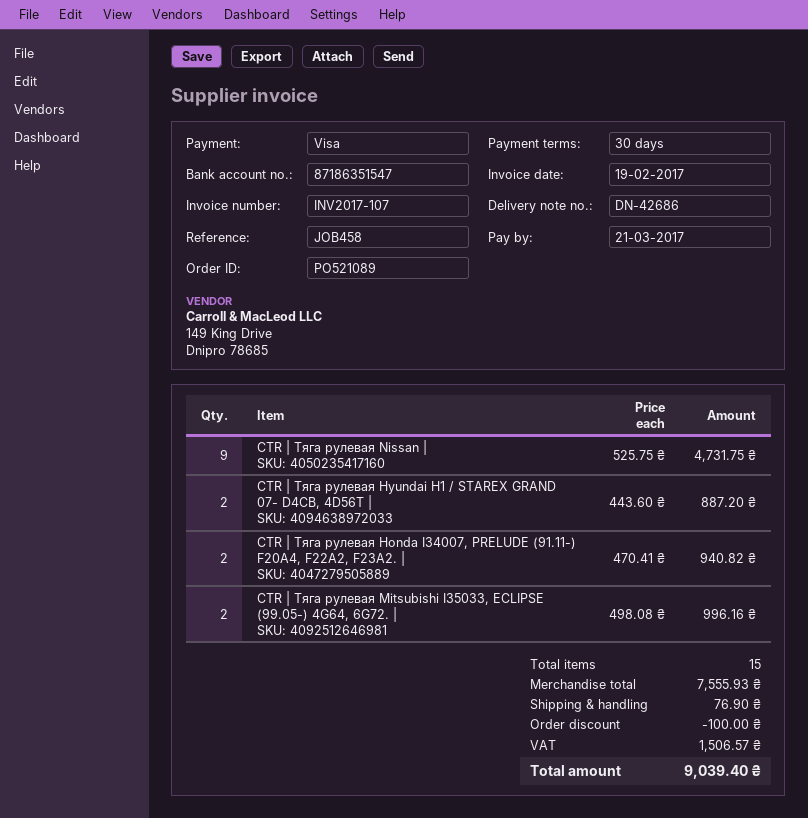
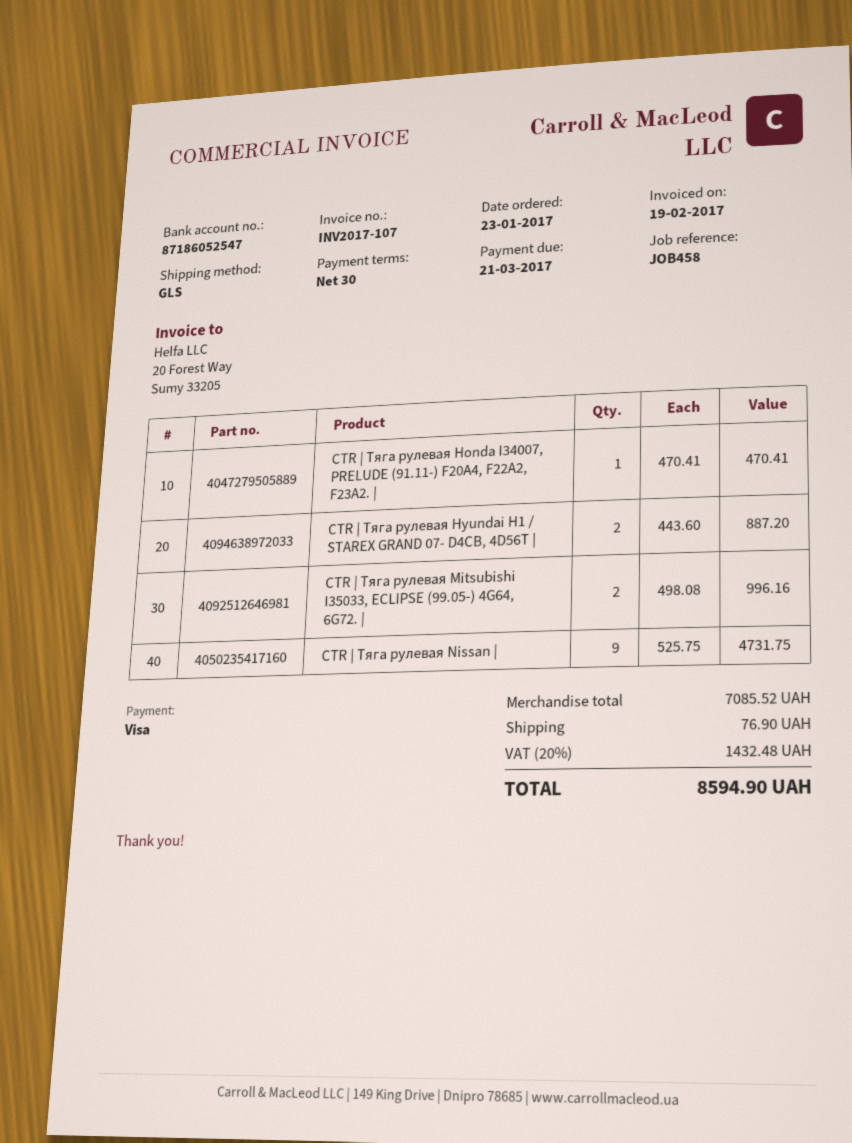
bank account: 87186351547 -> 87186052547
CTR | Тяга рулевая Honda I34007, PRELUDE (91.11-) F20A4, F22A2, F23A2. |: 2 x 470.41 = 940.82 -> 1 x 470.41 = 470.41
subtotal: 7555.93 -> 7085.52
discount: 100.00 -> none
tax: 1506.57 -> 1432.48
total: 9039.40 -> 8594.90

